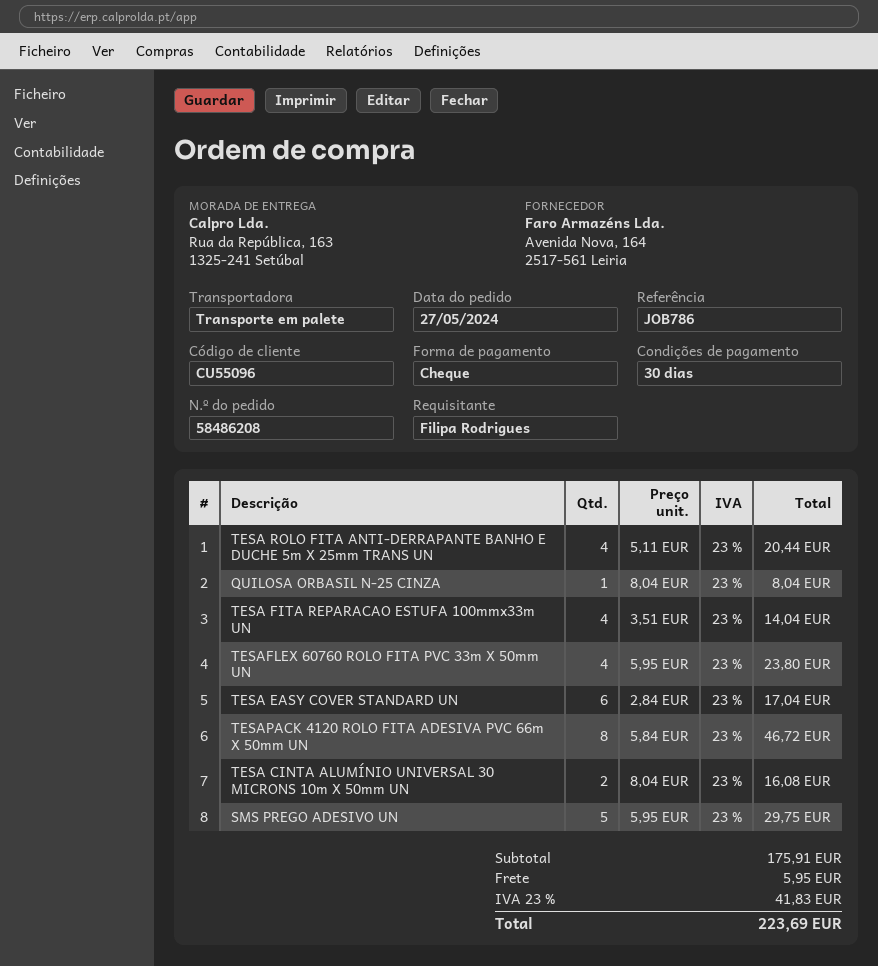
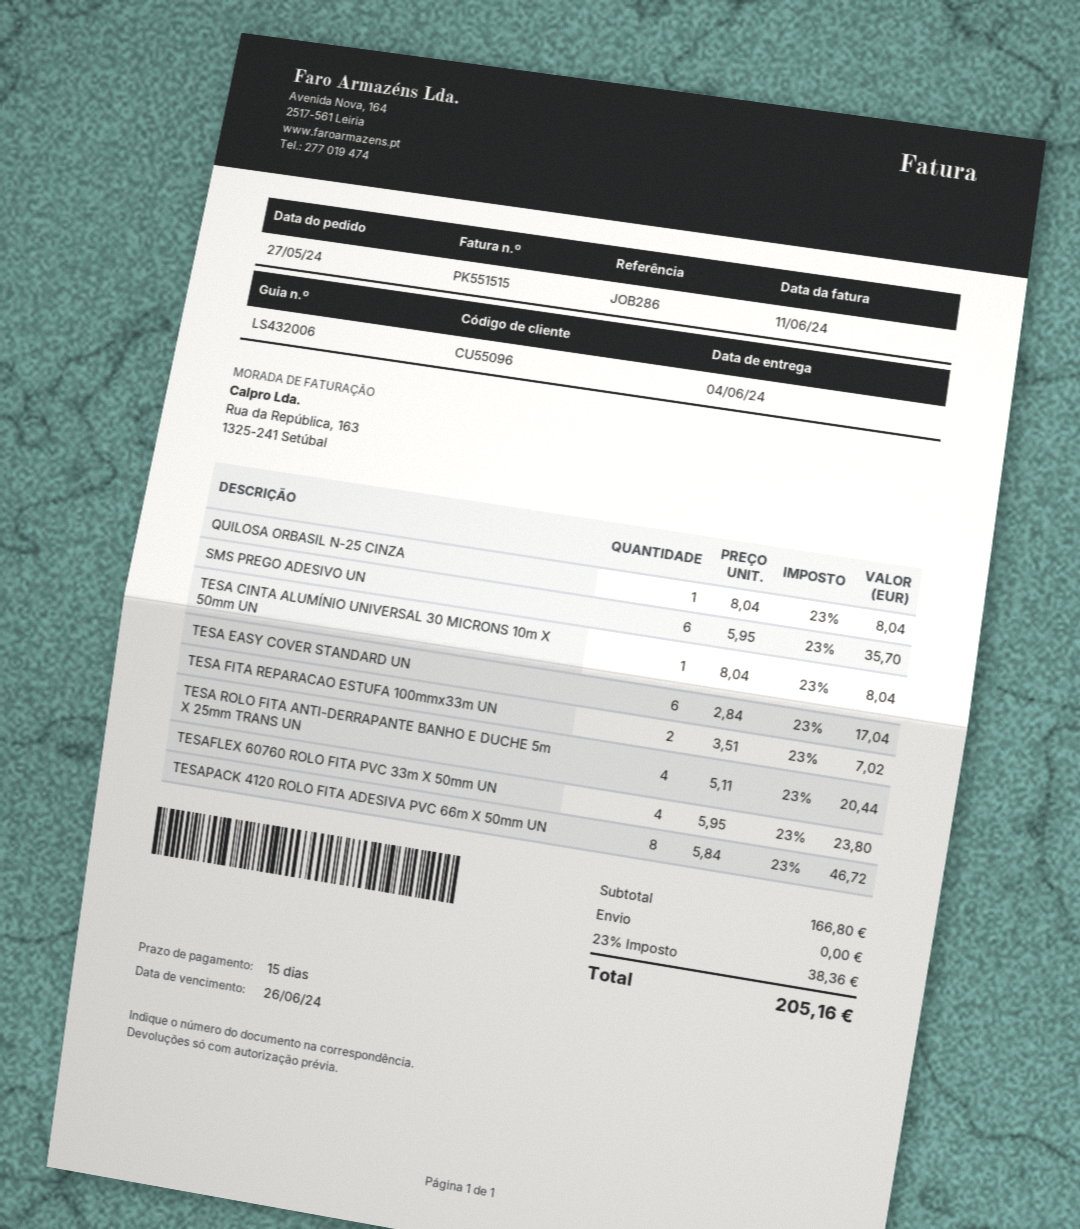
payment terms: 30 days -> 15 days
reference: JOB786 -> JOB286
TESA FITA REPARACAO ESTUFA 100mmx33m UN: 4 x 3.51 = 14.04 -> 2 x 3.51 = 7.02
TESA CINTA ALUMÍNIO UNIVERSAL 30 MICRONS 10m X 50mm UN: 2 x 8.04 = 16.08 -> 1 x 8.04 = 8.04
SMS PREGO ADESIVO UN: 5 x 5.95 = 29.75 -> 6 x 5.95 = 35.70
subtotal: 175.91 -> 166.80
shipping: 5.95 -> 0.00
tax: 23% = 41.83 -> 23% = 38.36
total: 223.69 -> 205.16

